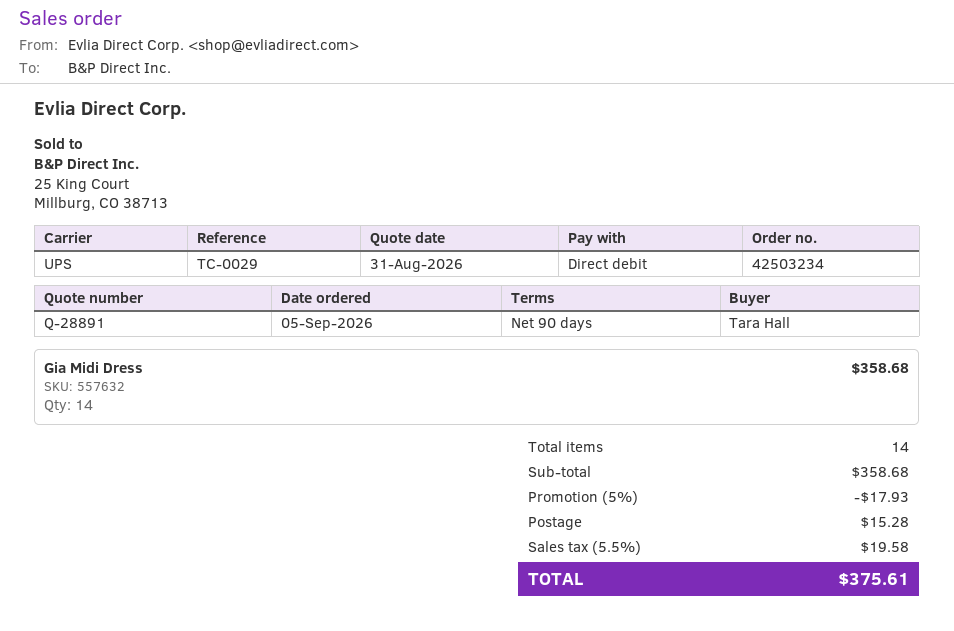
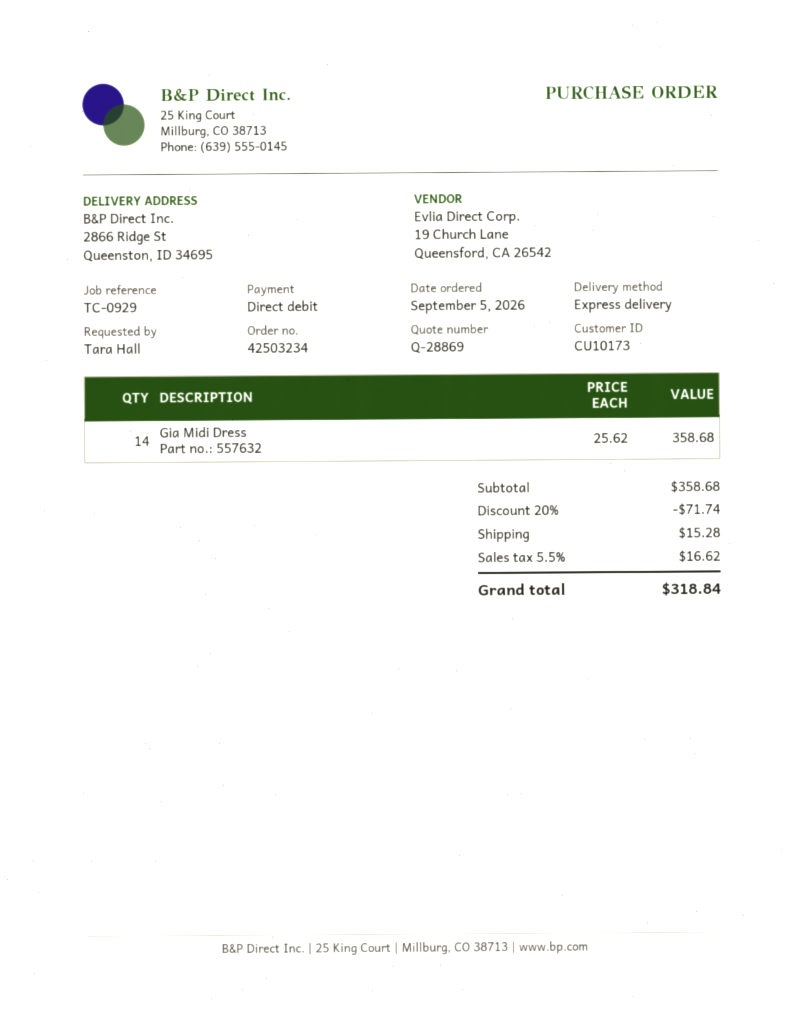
quote number: Q-28891 -> Q-28869
reference: TC-0029 -> TC-0929
shipping method: UPS -> express
discount: 5% = 17.93 -> 20% = 71.74
tax: 5.5% = 19.58 -> 5.5% = 16.62
total: 375.61 -> 318.84

